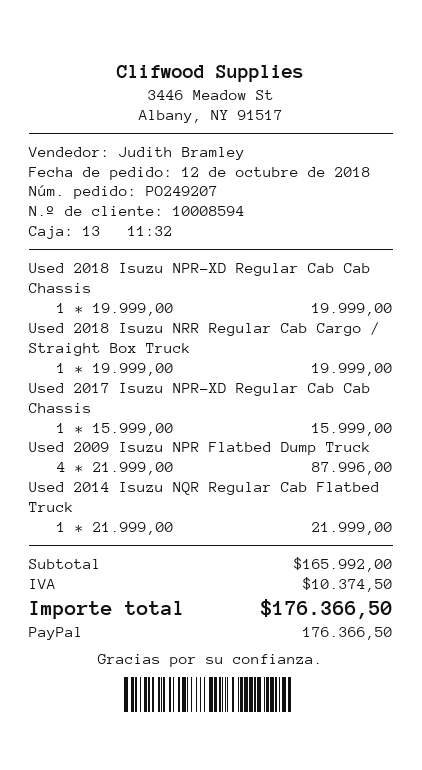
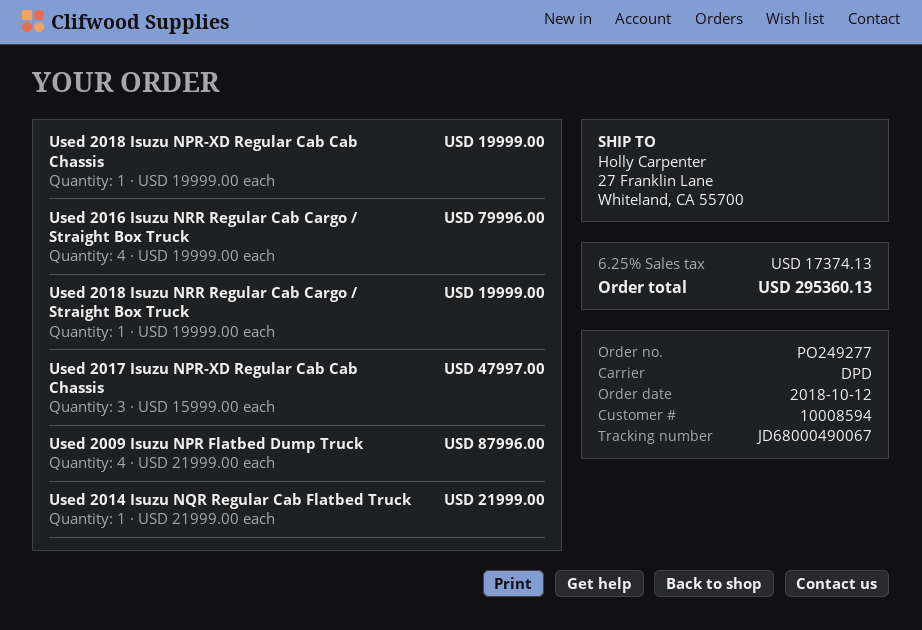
order number: PO249207 -> PO249277
Used 2017 Isuzu NPR-XD Regular Cab Cab Chassis: 1 x 15999.00 = 15999.00 -> 3 x 15999.00 = 47997.00
Used 2016 Isuzu NRR Regular Cab Cargo / Straight Box Truck: none -> 4 x 19999.00 = 79996.00
tax: 10374.50 -> 17374.13
total: 176366.50 -> 295360.13

